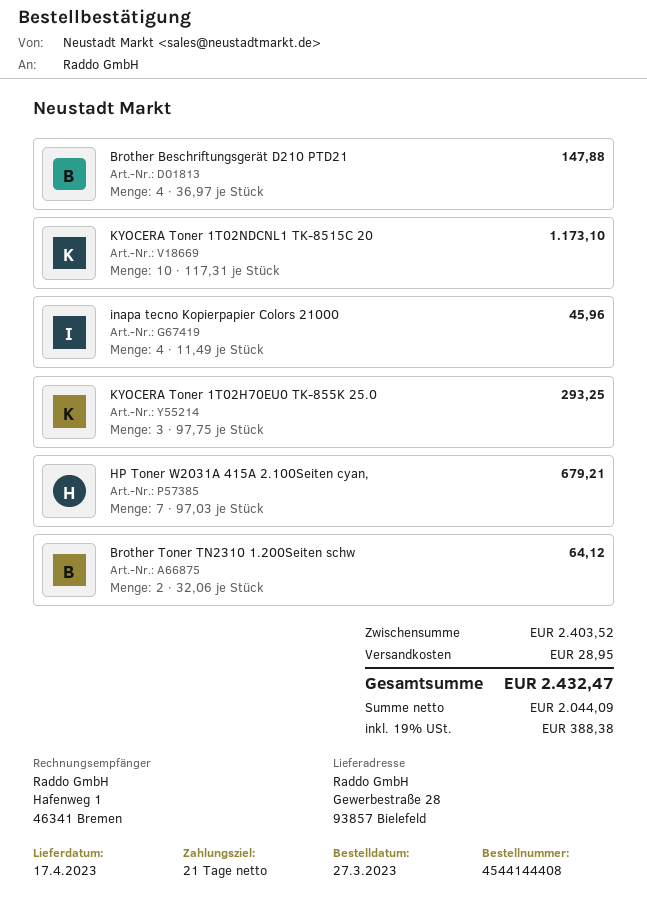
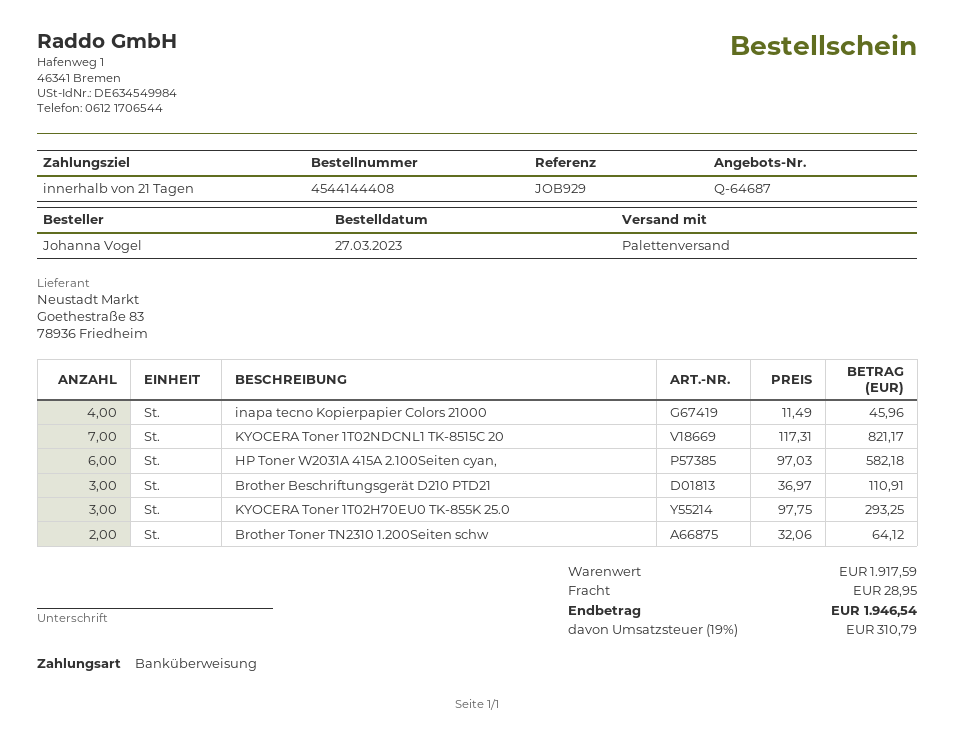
Brother Beschriftungsgerät D210 PTD21: 4 x 36.97 = 147.88 -> 3 x 36.97 = 110.91
KYOCERA Toner 1T02NDCNL1 TK-8515C 20: 10 x 117.31 = 1173.10 -> 7 x 117.31 = 821.17
HP Toner W2031A 415A 2.100Seiten cyan,: 7 x 97.03 = 679.21 -> 6 x 97.03 = 582.18
subtotal: 2403.52 -> 1917.59
tax: 19% = 388.38 -> 19% = 310.79
total: 2432.47 -> 1946.54

